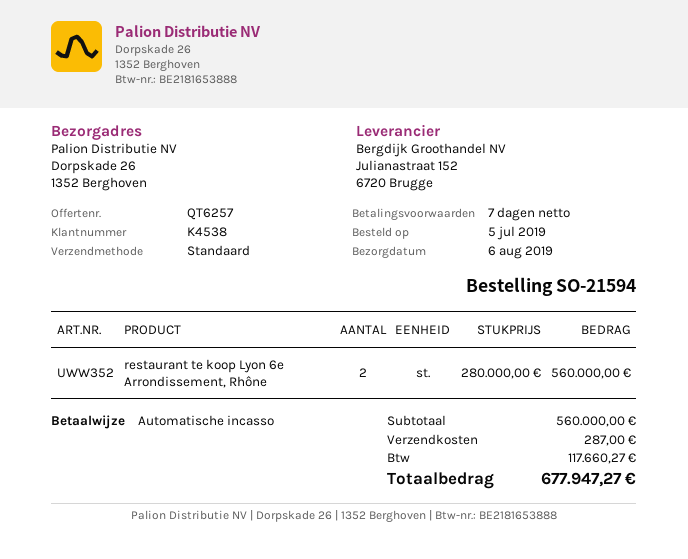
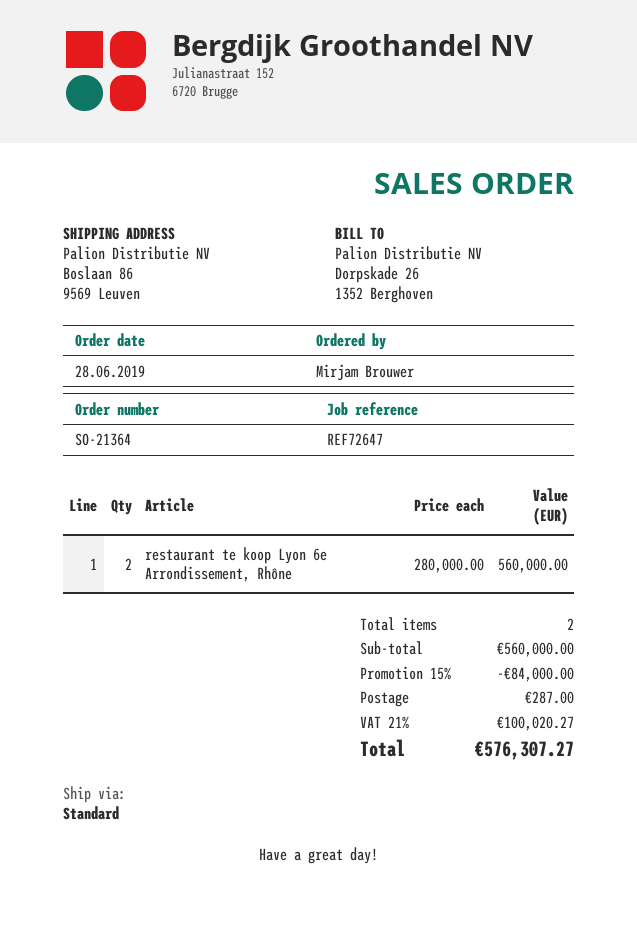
order number: SO-21594 -> SO-21364
order date: 2019-07-05 -> 2019-06-28
ship to: Dorpskade 26, 1352 Berghoven -> Boslaan 86, 9569 Leuven
discount: none -> 15% = 84000.00
tax: 117660.27 -> 100020.27
total: 677947.27 -> 576307.27

